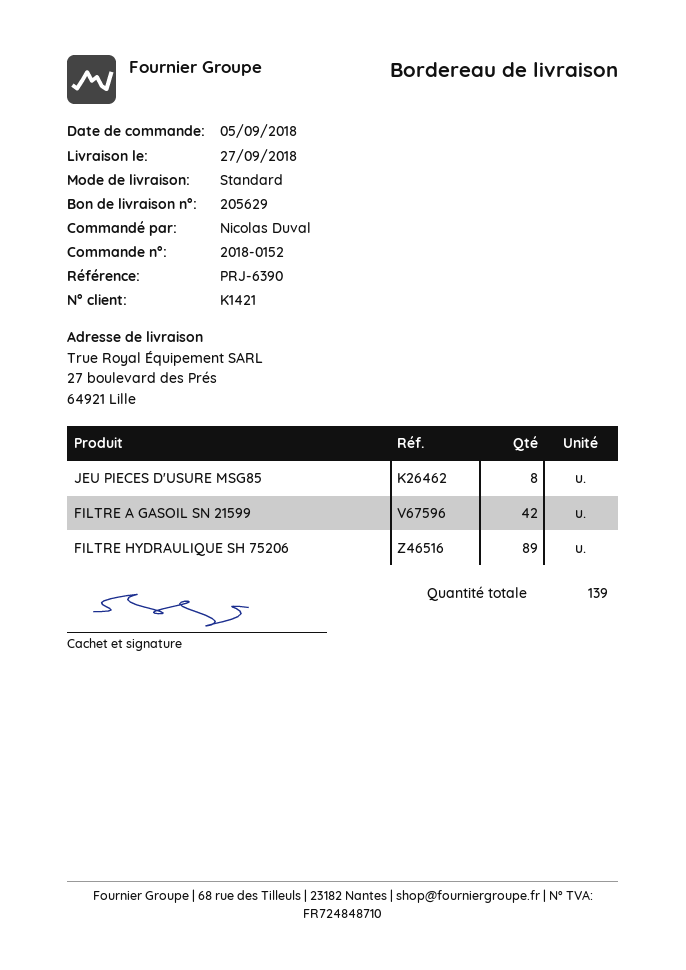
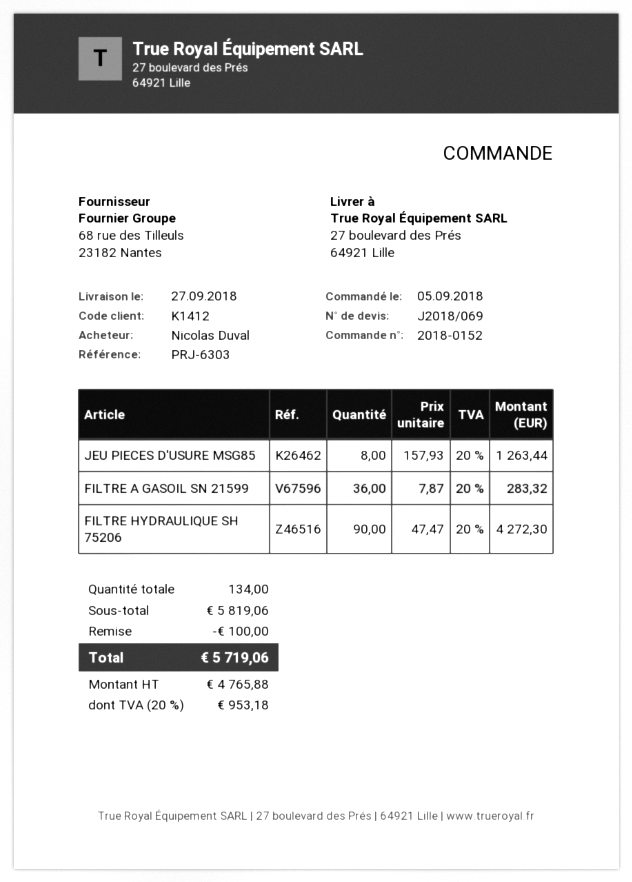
customer number: K1421 -> K1412
reference: PRJ-6390 -> PRJ-6303
FILTRE A GASOIL SN 21599: 42 -> 36
FILTRE HYDRAULIQUE SH 75206: 89 -> 90
total quantity: 139 -> 134

